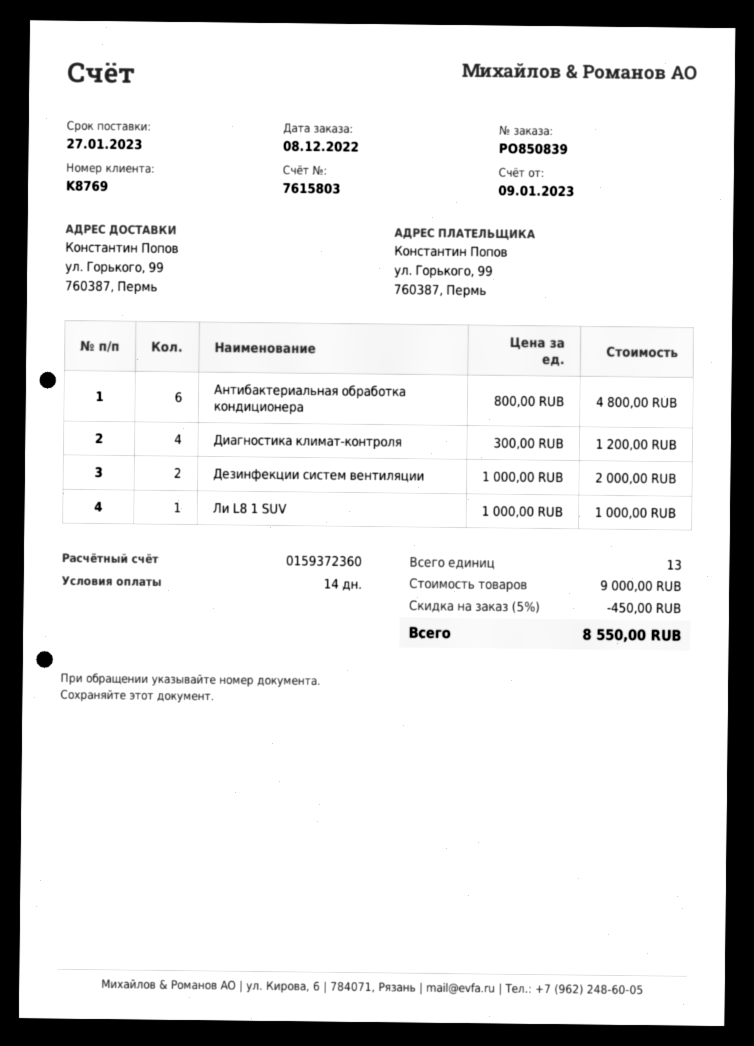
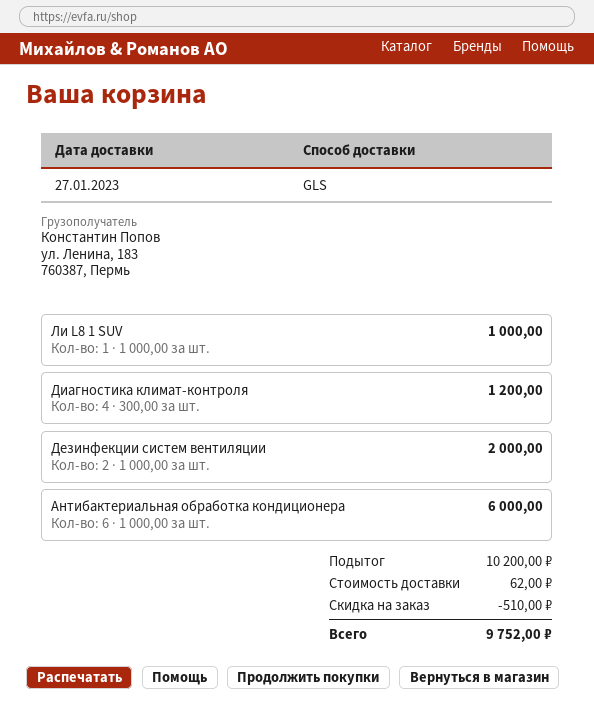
ship to: ул. Горького, 99, 760387, Пермь -> ул. Ленина, 183, 760387, Пермь
Антибактериальная обработка кондиционера: 6 x 800.00 = 4800.00 -> 6 x 1000.00 = 6000.00
subtotal: 9000.00 -> 10200.00
discount: 450.00 -> 510.00
shipping: none -> 62.00
total: 8550.00 -> 9752.00

